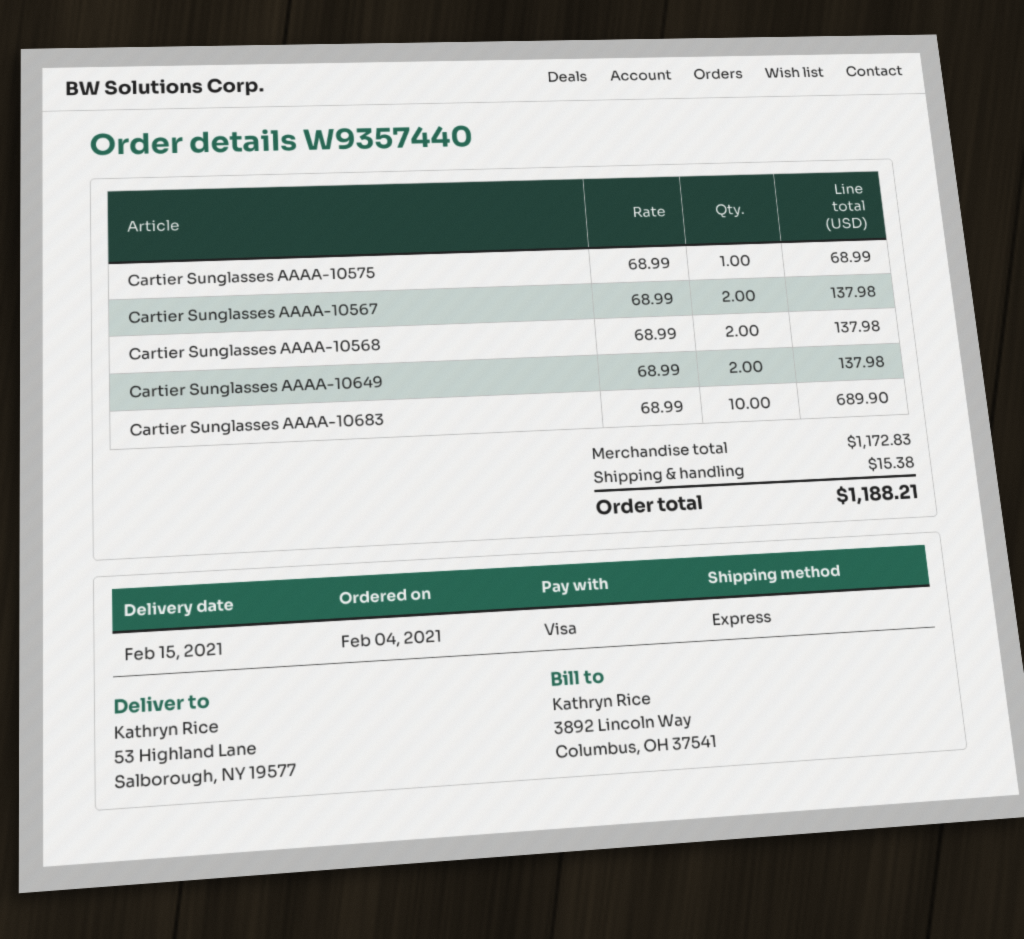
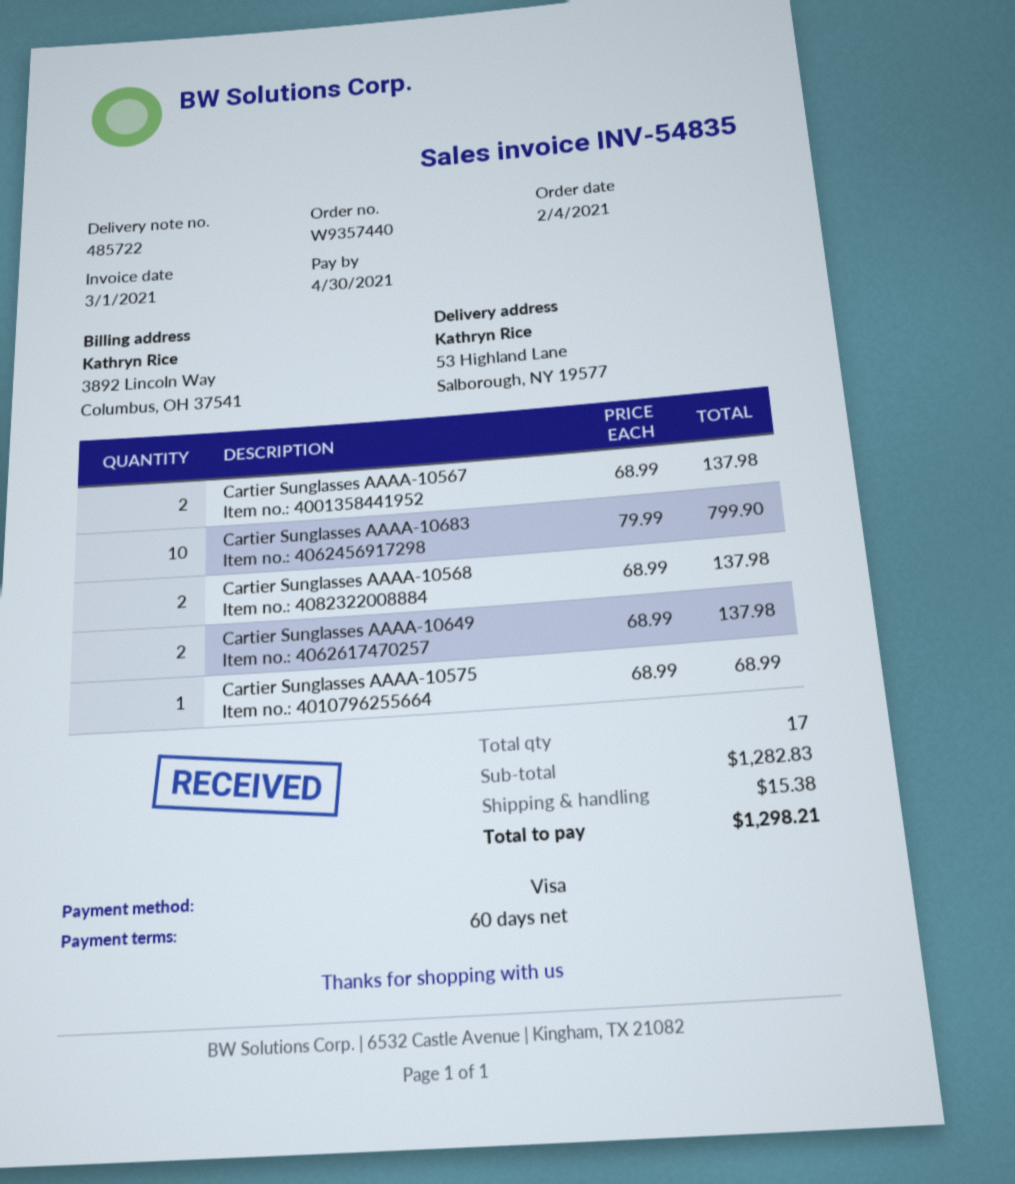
Cartier Sunglasses AAAA-10683: 10 x 68.99 = 689.90 -> 10 x 79.99 = 799.90
subtotal: 1172.83 -> 1282.83
total: 1188.21 -> 1298.21

